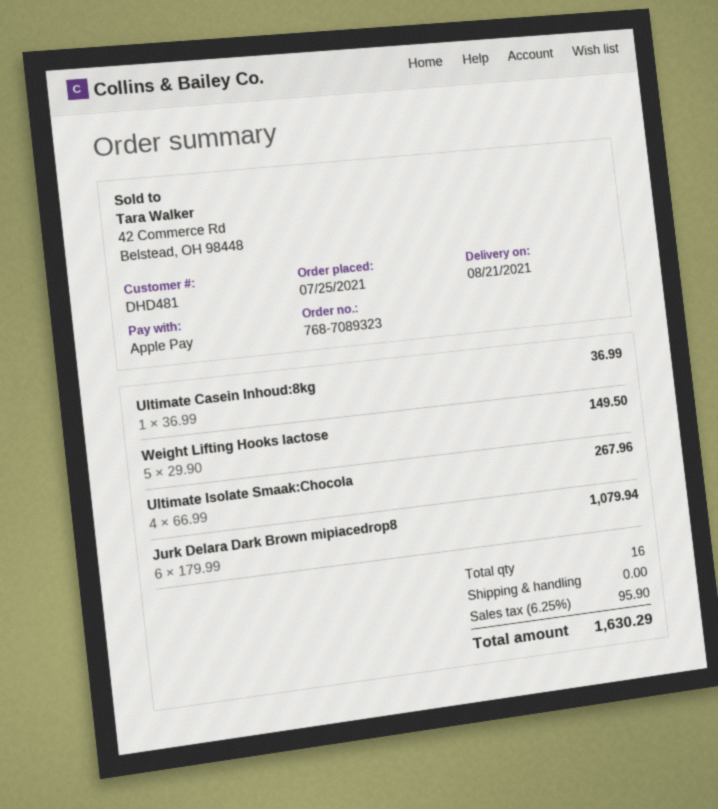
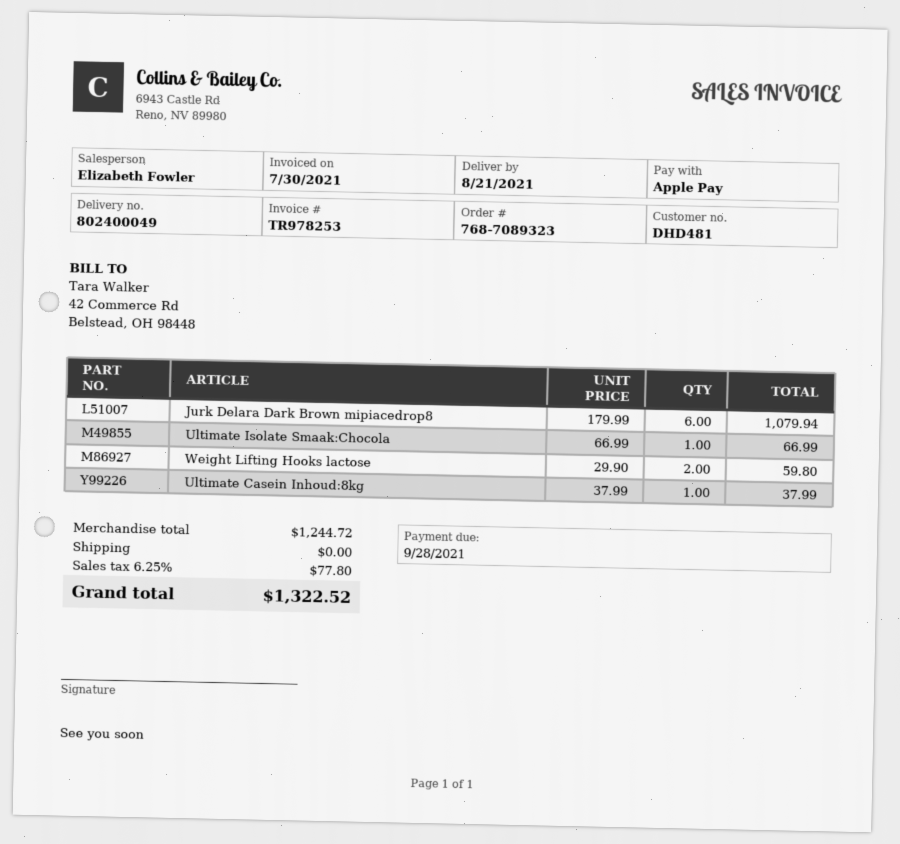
Ultimate Casein Inhoud:8kg: 1 x 36.99 = 36.99 -> 1 x 37.99 = 37.99
Weight Lifting Hooks lactose: 5 x 29.90 = 149.50 -> 2 x 29.90 = 59.80
Ultimate Isolate Smaak:Chocola: 4 x 66.99 = 267.96 -> 1 x 66.99 = 66.99
tax: 6.25% = 95.90 -> 6.25% = 77.80
total: 1630.29 -> 1322.52

